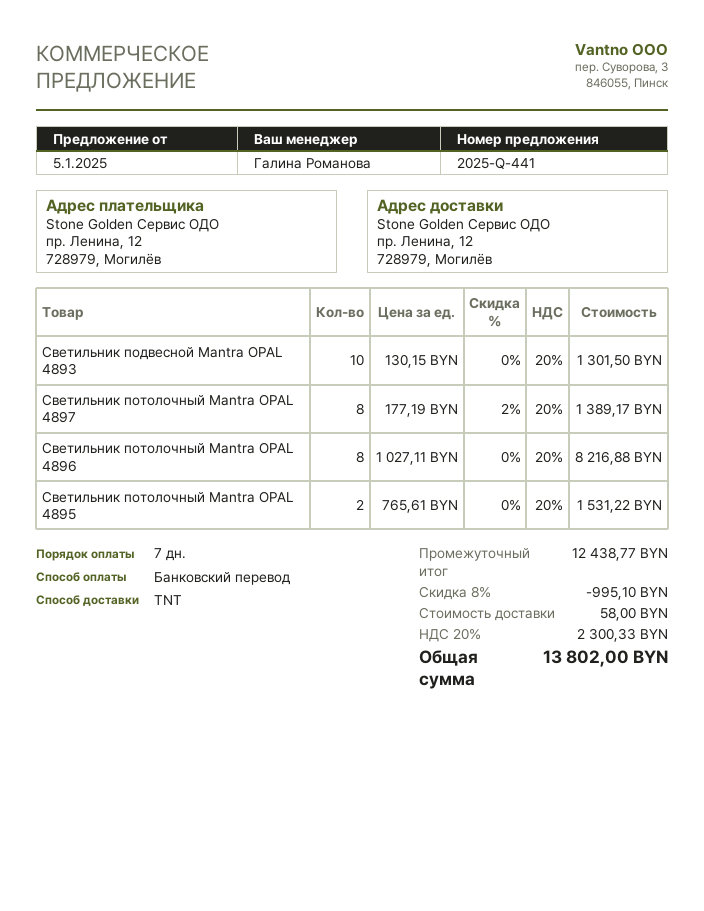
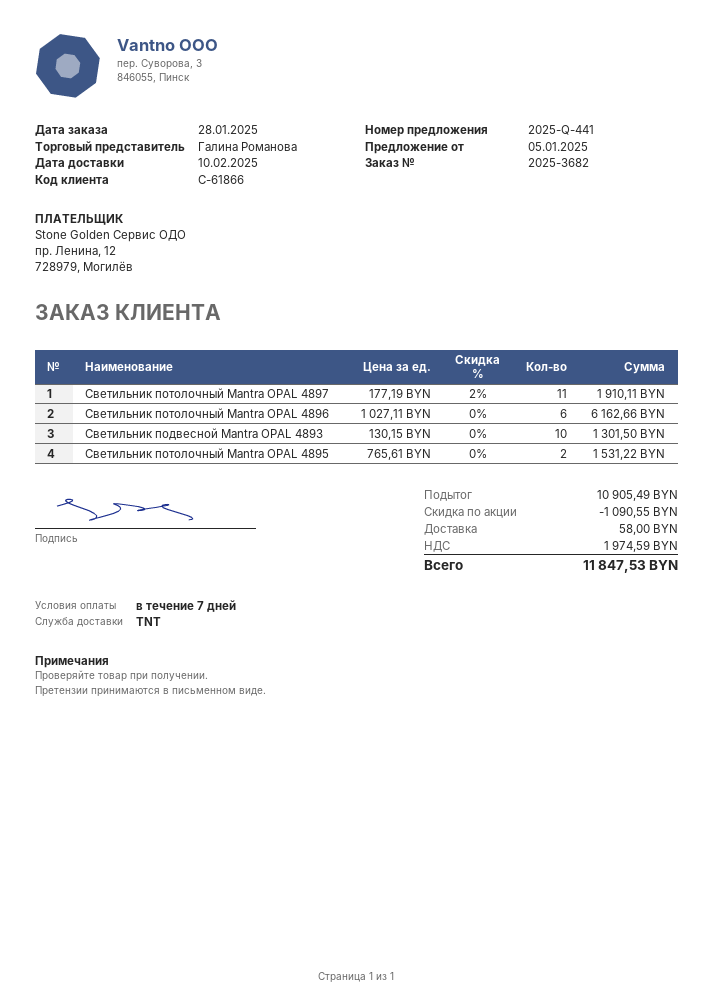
Светильник потолочный Mantra OPAL 4897: 8 x 177.19 - 2% = 1389.17 -> 11 x 177.19 - 2% = 1910.11
Светильник потолочный Mantra OPAL 4896: 8 x 1027.11 = 8216.88 -> 6 x 1027.11 = 6162.66
subtotal: 12438.77 -> 10905.49
discount: 995.10 -> 1090.55
tax: 2300.33 -> 1974.59
total: 13802.00 -> 11847.53

